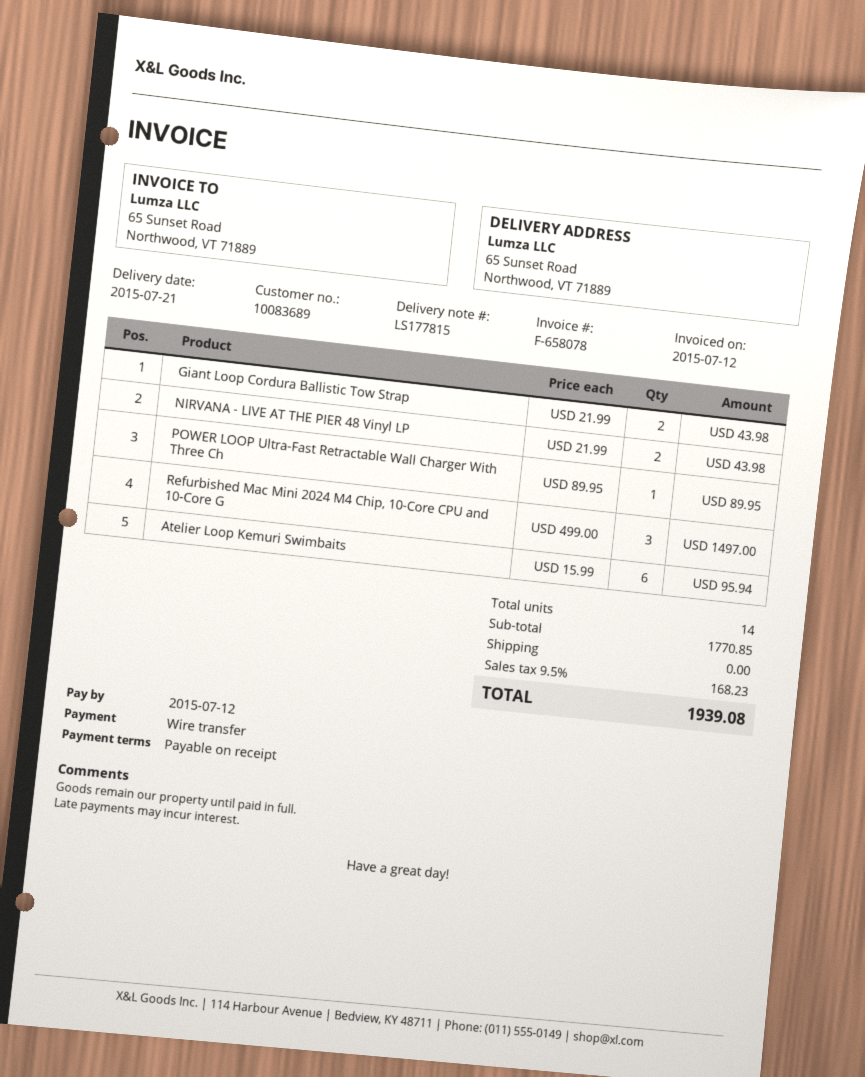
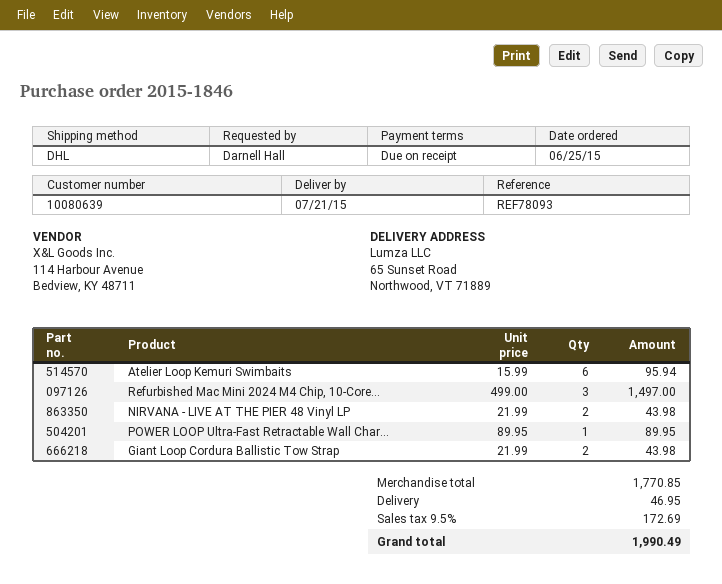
customer number: 10083689 -> 10080639
shipping: 0.00 -> 46.95
tax: 9.5% = 168.23 -> 9.5% = 172.69
total: 1939.08 -> 1990.49

